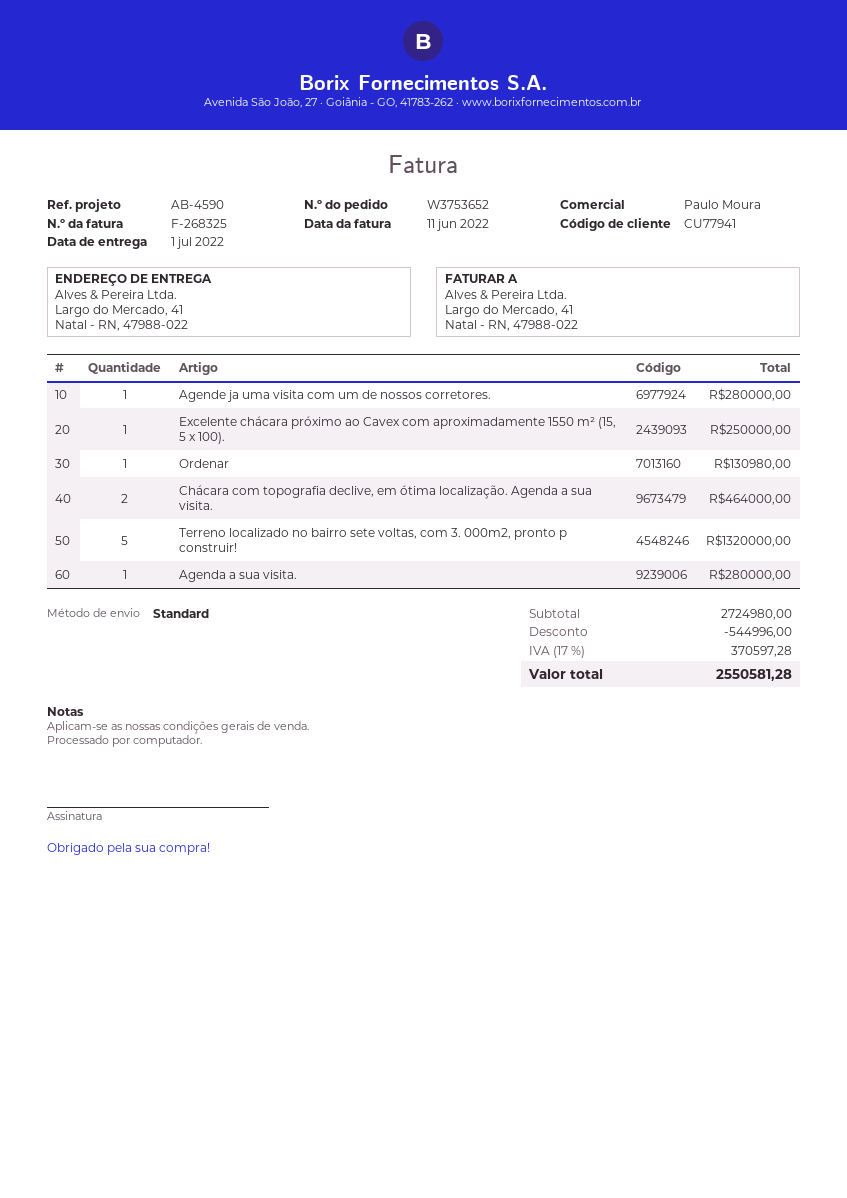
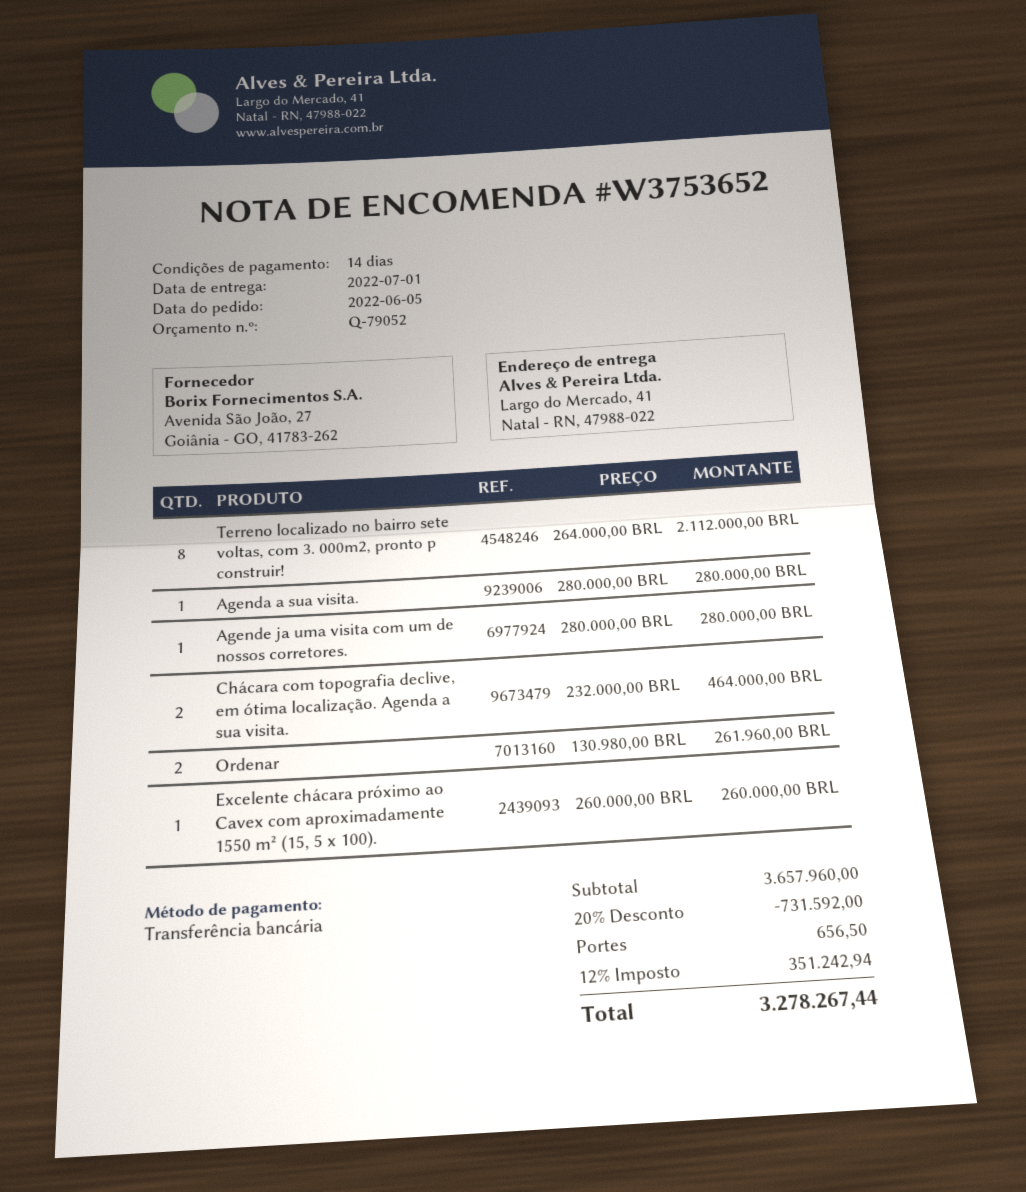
Excelente chácara próximo ao Cavex com aproximadamente 1550 m² (15, 5 x 100).: 1 for 250000.00 -> 1 for 260000.00
Ordenar: 1 for 130980.00 -> 2 for 261960.00
Terreno localizado no bairro sete voltas, com 3. 000m2, pronto p construir!: 5 for 1320000.00 -> 8 for 2112000.00
subtotal: 2724980.00 -> 3657960.00
discount: 544996.00 -> 731592.00
shipping: none -> 656.50
tax: 17% = 370597.28 -> 12% = 351242.94
total: 2550581.28 -> 3278267.44

